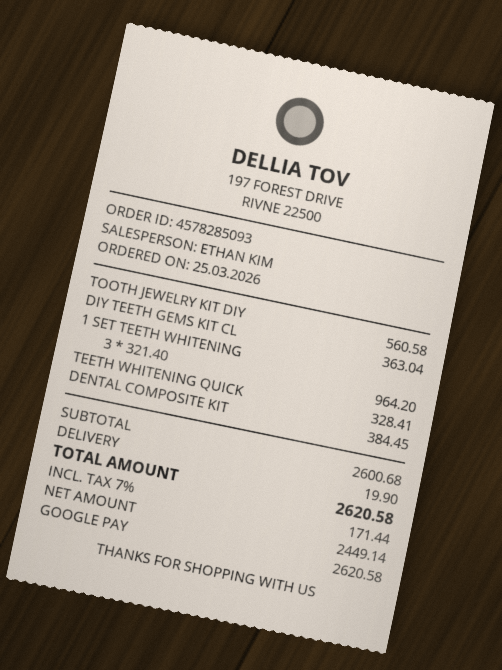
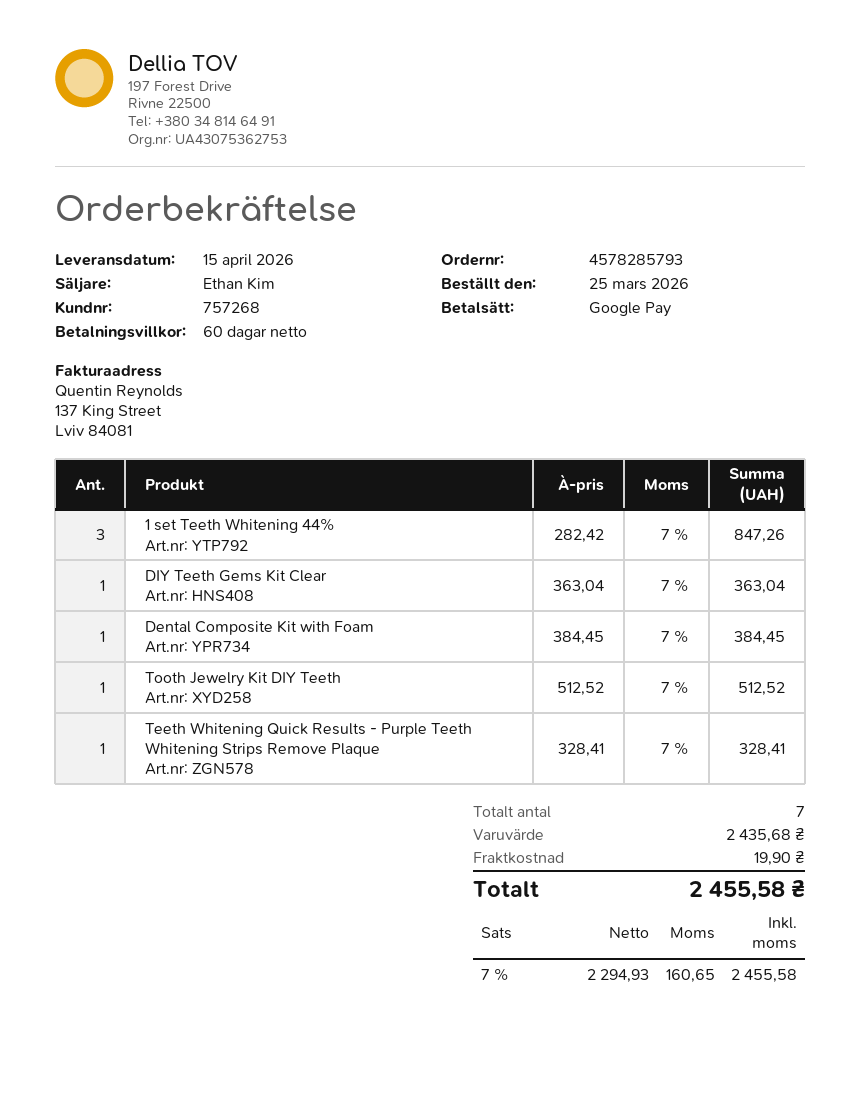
order number: 4578285093 -> 4578285793
TOOTH JEWELRY KIT DIY: 1 x 560.58 = 560.58 -> 1 x 512.52 = 512.52
1 SET TEETH WHITENING: 3 x 321.40 = 964.20 -> 3 x 282.42 = 847.26
subtotal: 2600.68 -> 2435.68
net: 2449.14 -> 2294.93
tax: 7% = 171.44 -> 7% = 160.65
total: 2620.58 -> 2455.58

